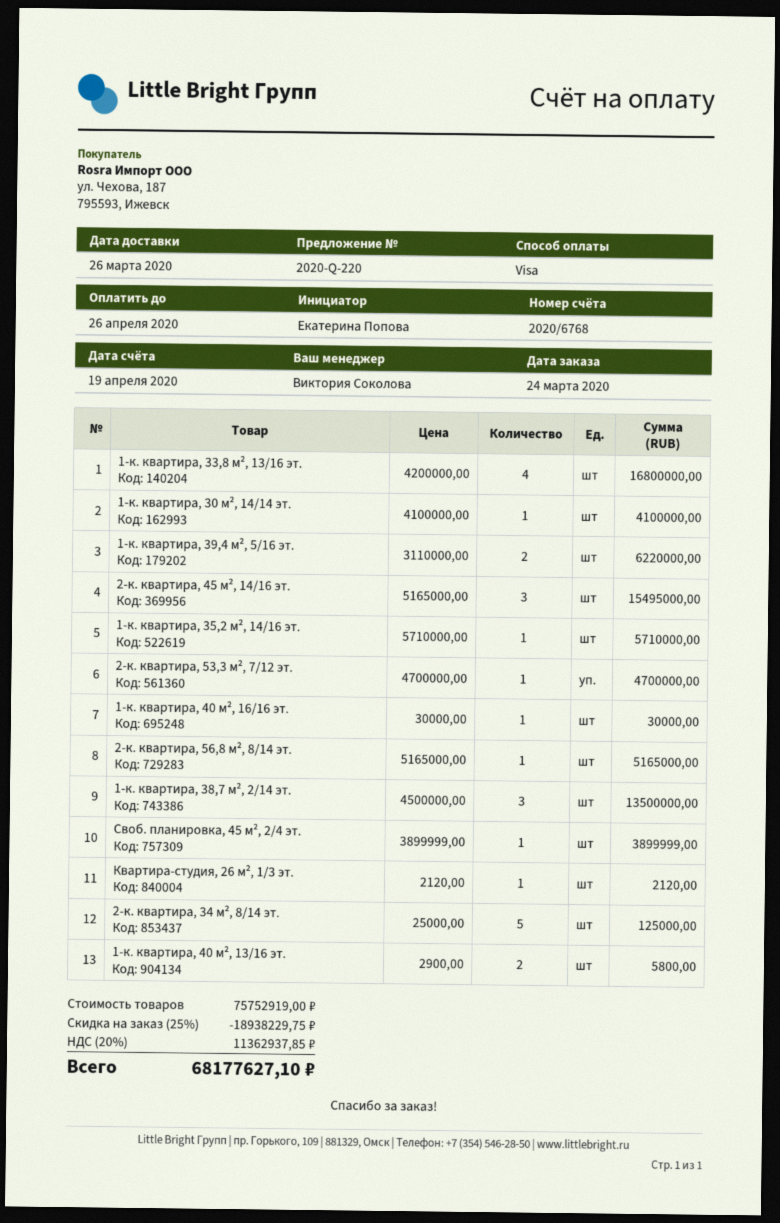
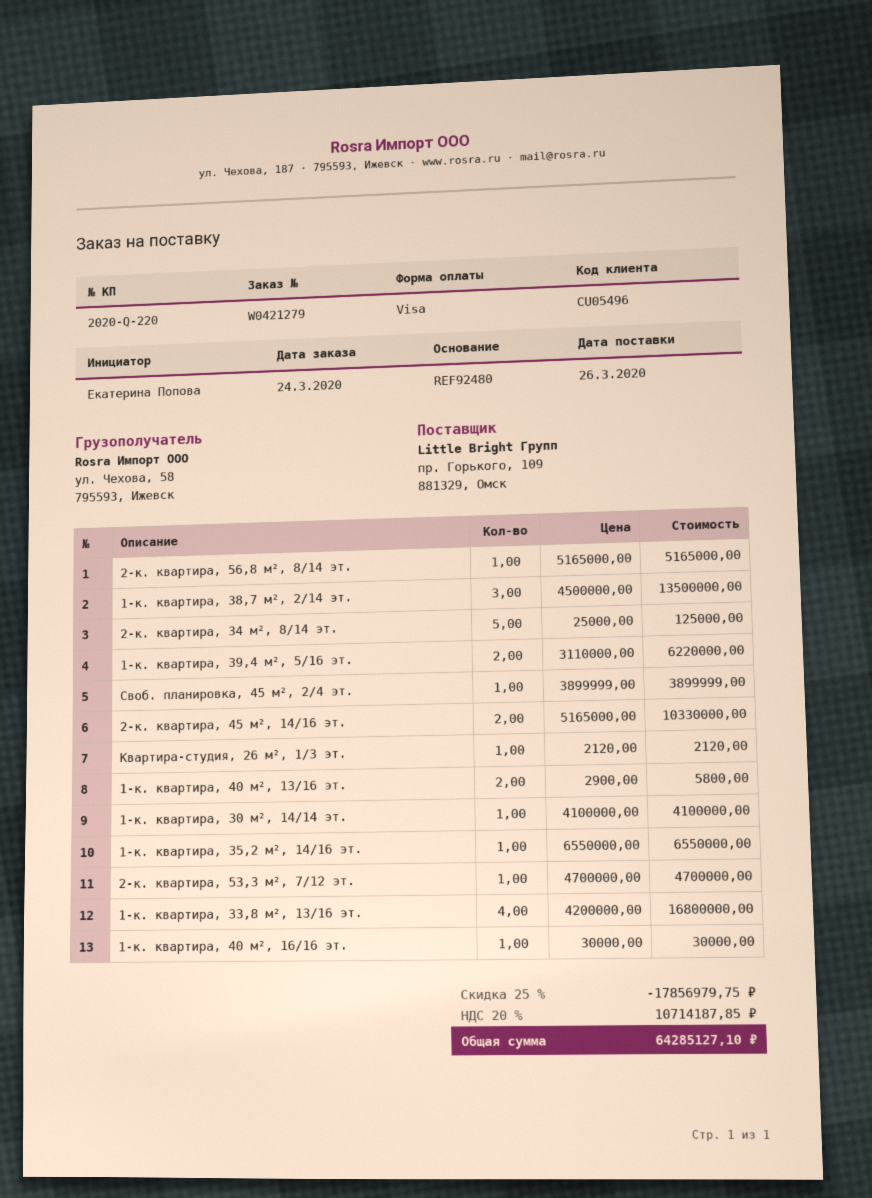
2-к. квартира, 45 м², 14/16 эт.: 3 x 5165000.00 = 15495000.00 -> 2 x 5165000.00 = 10330000.00
1-к. квартира, 35,2 м², 14/16 эт.: 1 x 5710000.00 = 5710000.00 -> 1 x 6550000.00 = 6550000.00
discount: 25% = 18938229.75 -> 25% = 17856979.75
tax: 20% = 11362937.85 -> 20% = 10714187.85
total: 68177627.10 -> 64285127.10

